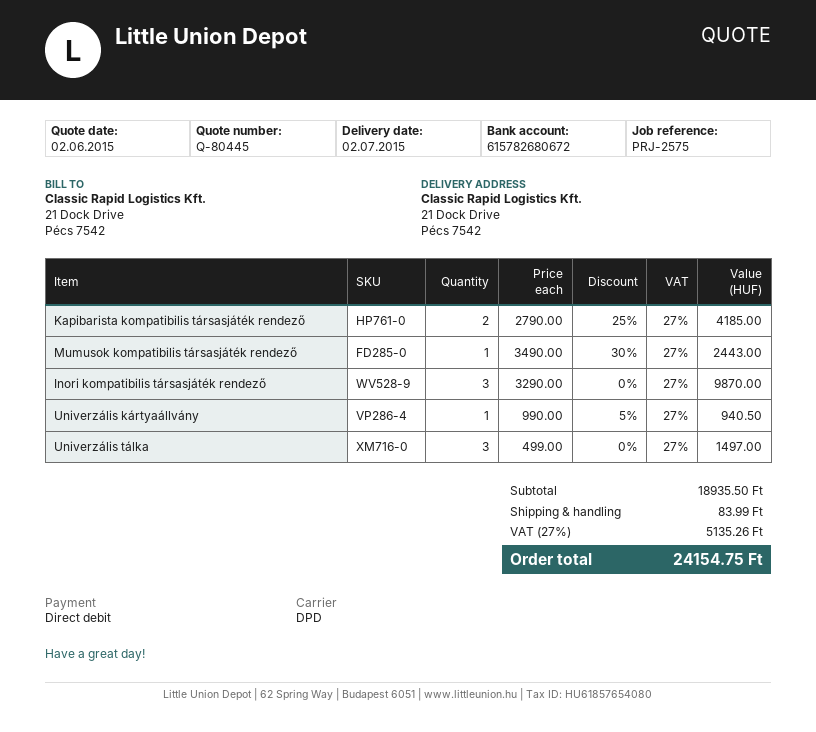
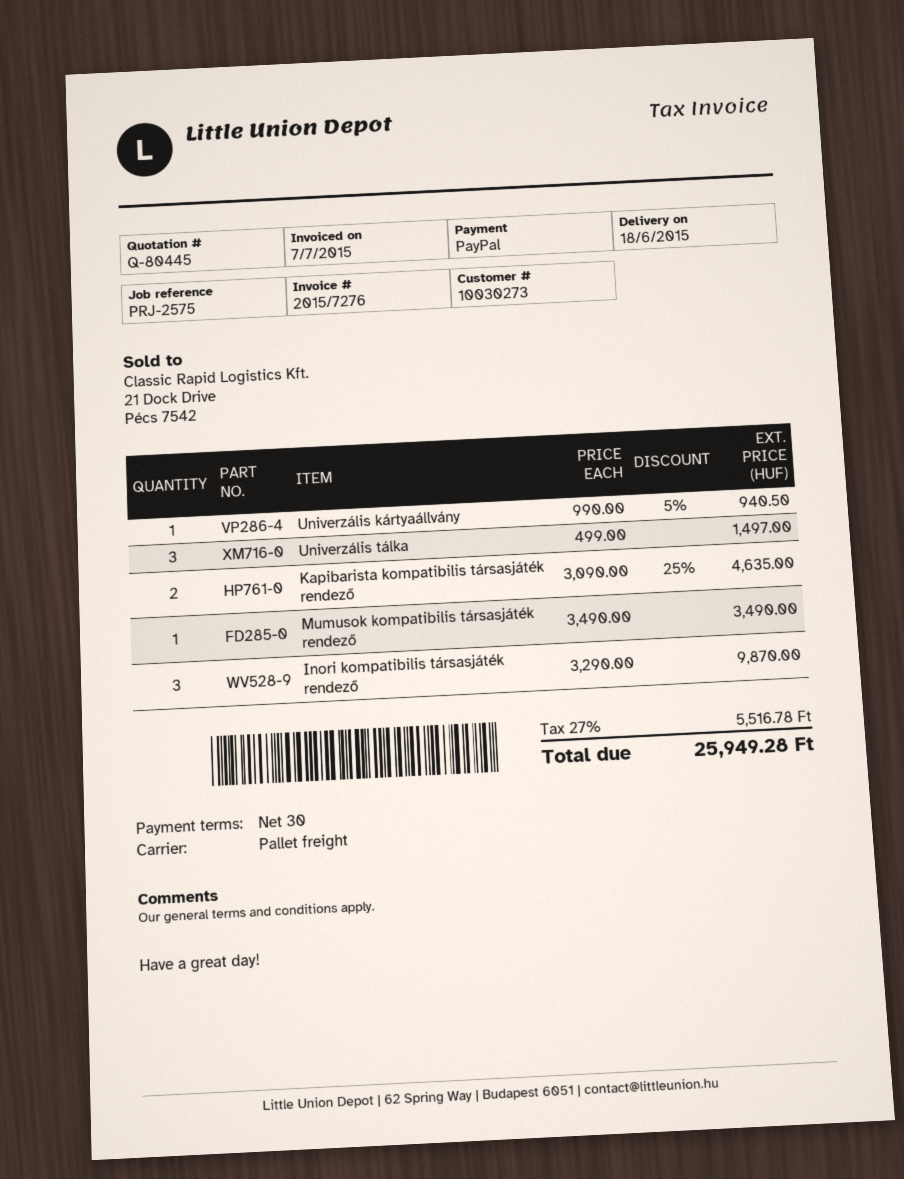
delivery date: 2015-07-02 -> 2015-06-18
payment method: direct debit -> PayPal
shipping method: DPD -> pallet freight
Kapibarista kompatibilis társasjáték rendező: 2 x 2790.00 - 25% = 4185.00 -> 2 x 3090.00 - 25% = 4635.00
Mumusok kompatibilis társasjáték rendező: 1 x 3490.00 - 30% = 2443.00 -> 1 x 3490.00 = 3490.00
shipping: 83.99 -> none
tax: 27% = 5135.26 -> 27% = 5516.78
total: 24154.75 -> 25949.28

